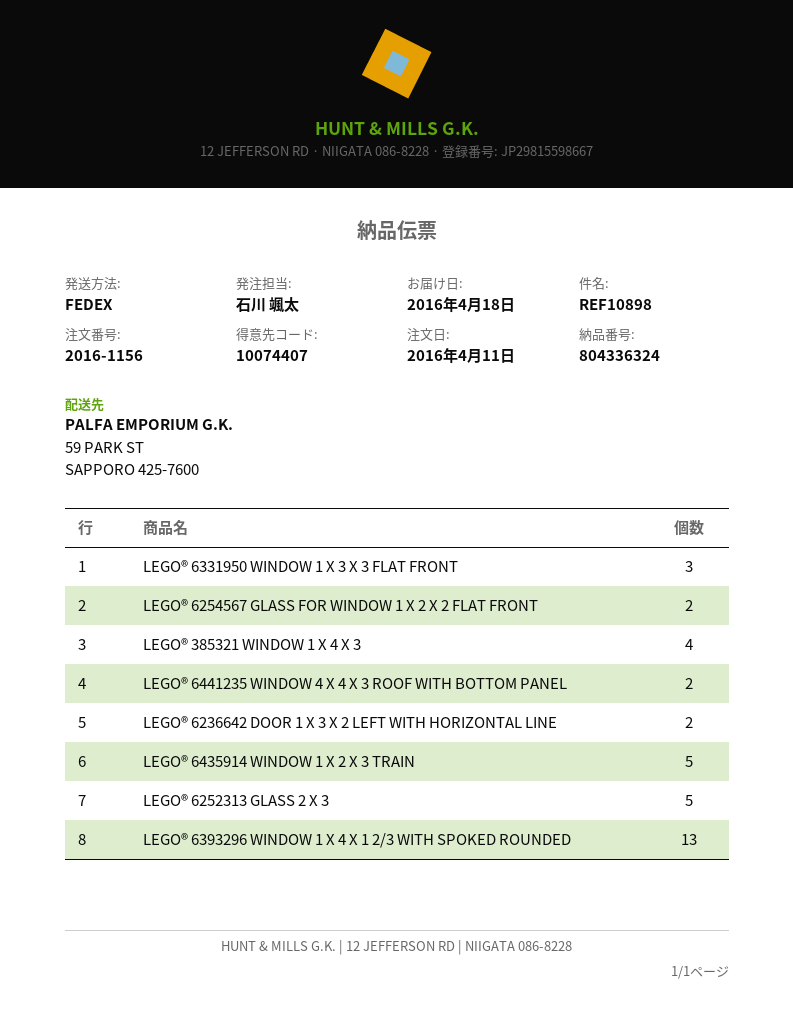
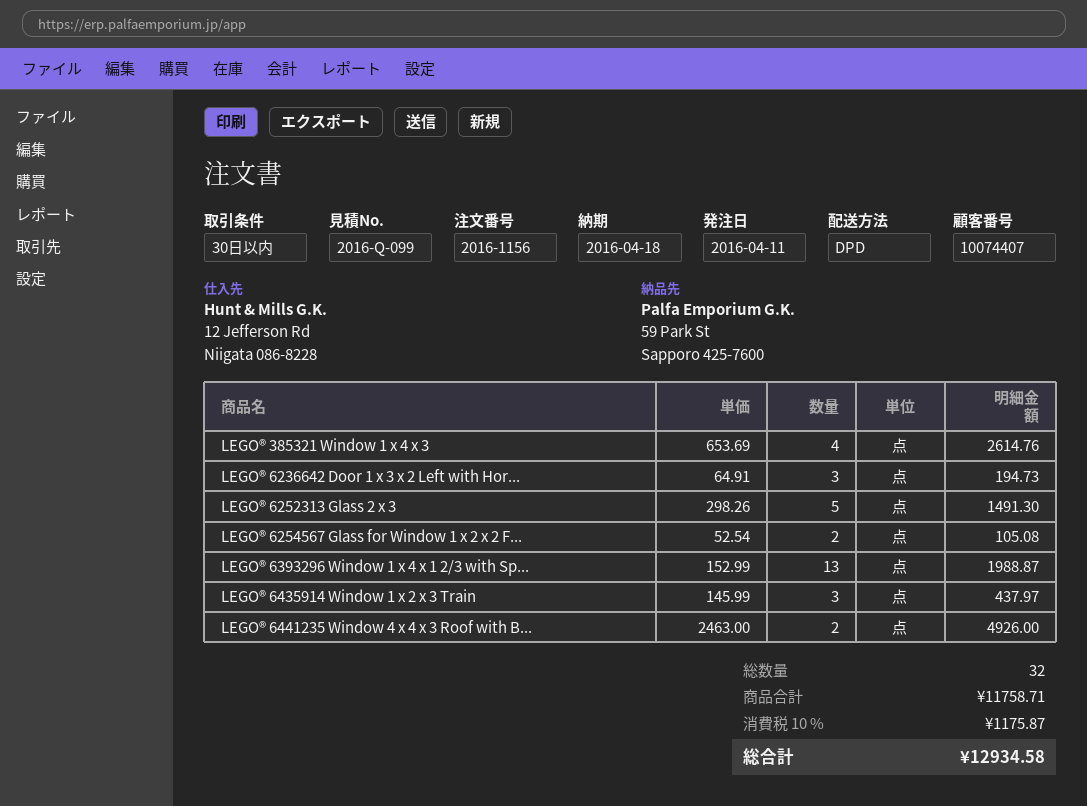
shipping method: FedEx -> DPD
LEGO® 6331950 WINDOW 1 X 3 X 3 FLAT FRONT: 3 -> none
LEGO® 6236642 DOOR 1 X 3 X 2 LEFT WITH HORIZONTAL LINE: 2 -> 3
LEGO® 6435914 WINDOW 1 X 2 X 3 TRAIN: 5 -> 3

